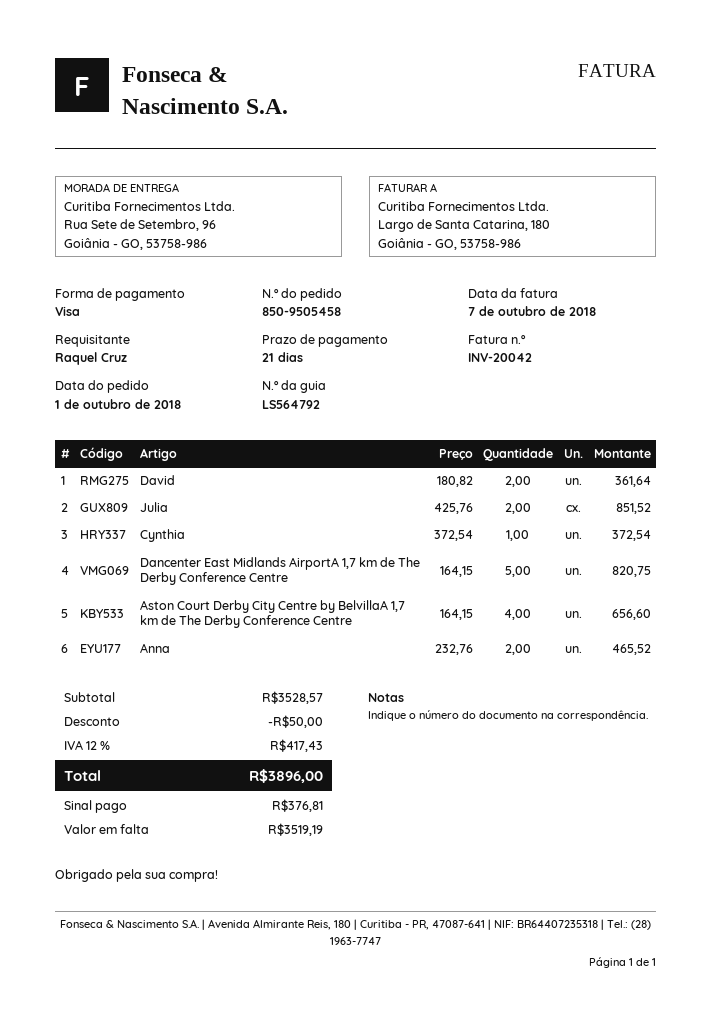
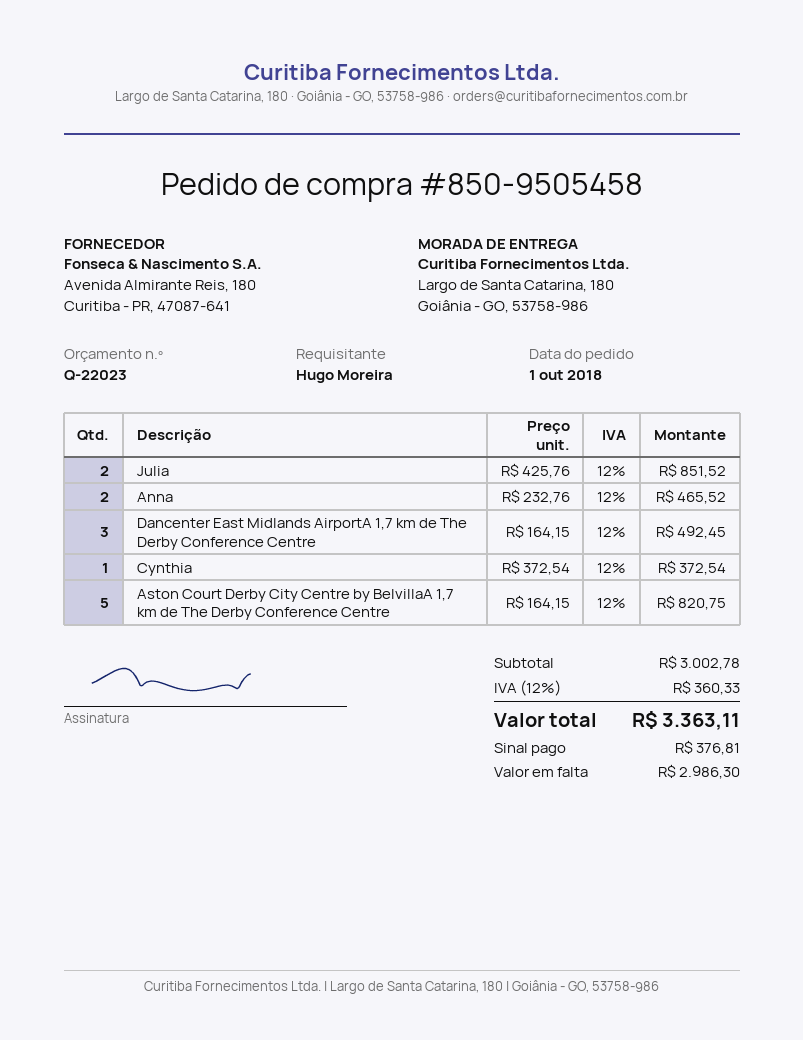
ordered by: Raquel Cruz -> Hugo Moreira
ship to: Rua Sete de Setembro, 96, Goiânia - GO, 53758-986 -> Largo de Santa Catarina, 180, Goiânia - GO, 53758-986
David: 2 x 180.82 = 361.64 -> none
Dancenter East Midlands AirportA 1,7 km de The Derby Conference Centre: 5 x 164.15 = 820.75 -> 3 x 164.15 = 492.45
Aston Court Derby City Centre by BelvillaA 1,7 km de The Derby Conference Centre: 4 x 164.15 = 656.60 -> 5 x 164.15 = 820.75
subtotal: 3528.57 -> 3002.78
discount: 50.00 -> none
tax: 12% = 417.43 -> 12% = 360.33
total: 3896.00 -> 3363.11
balance: 3519.19 -> 2986.30

